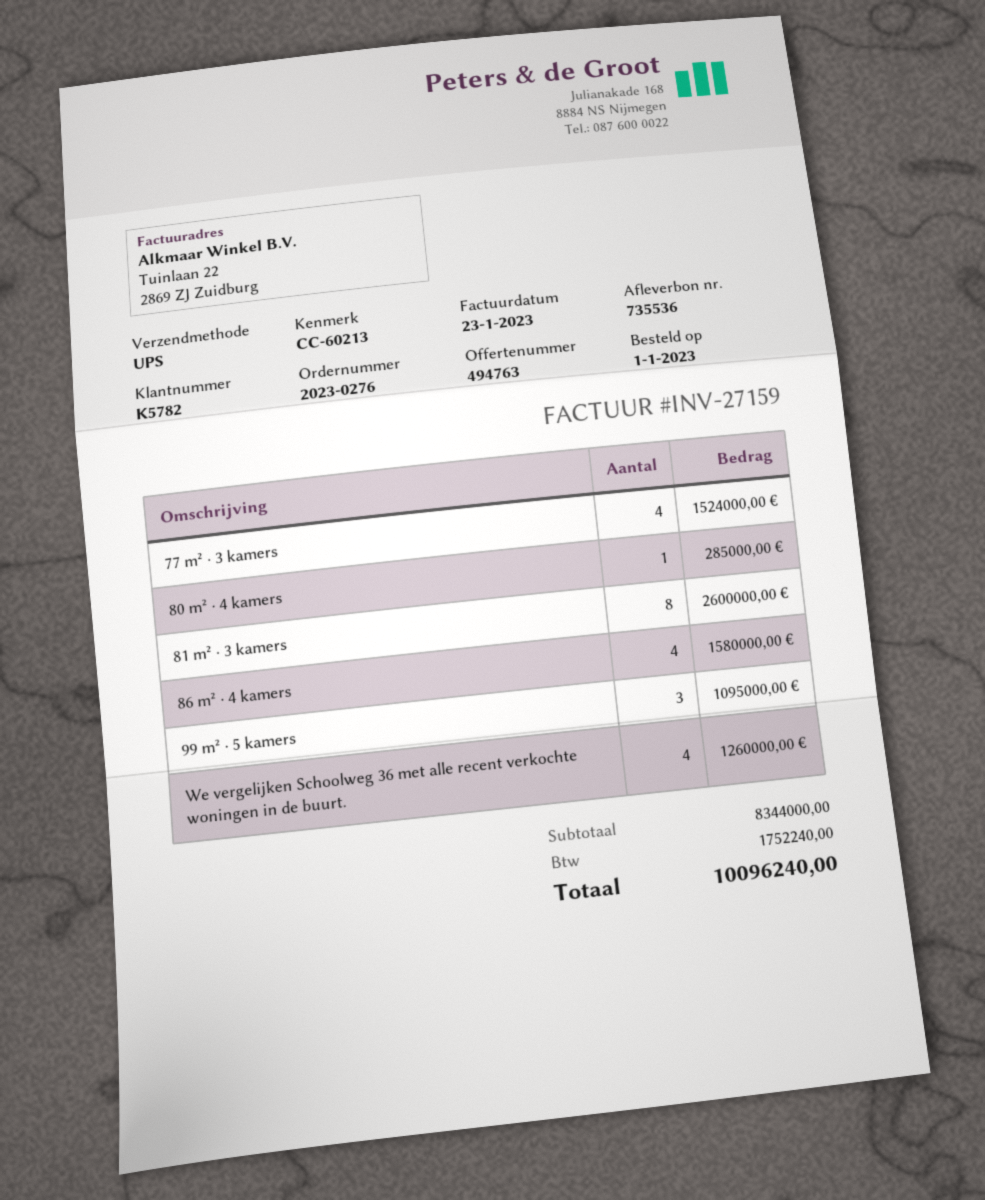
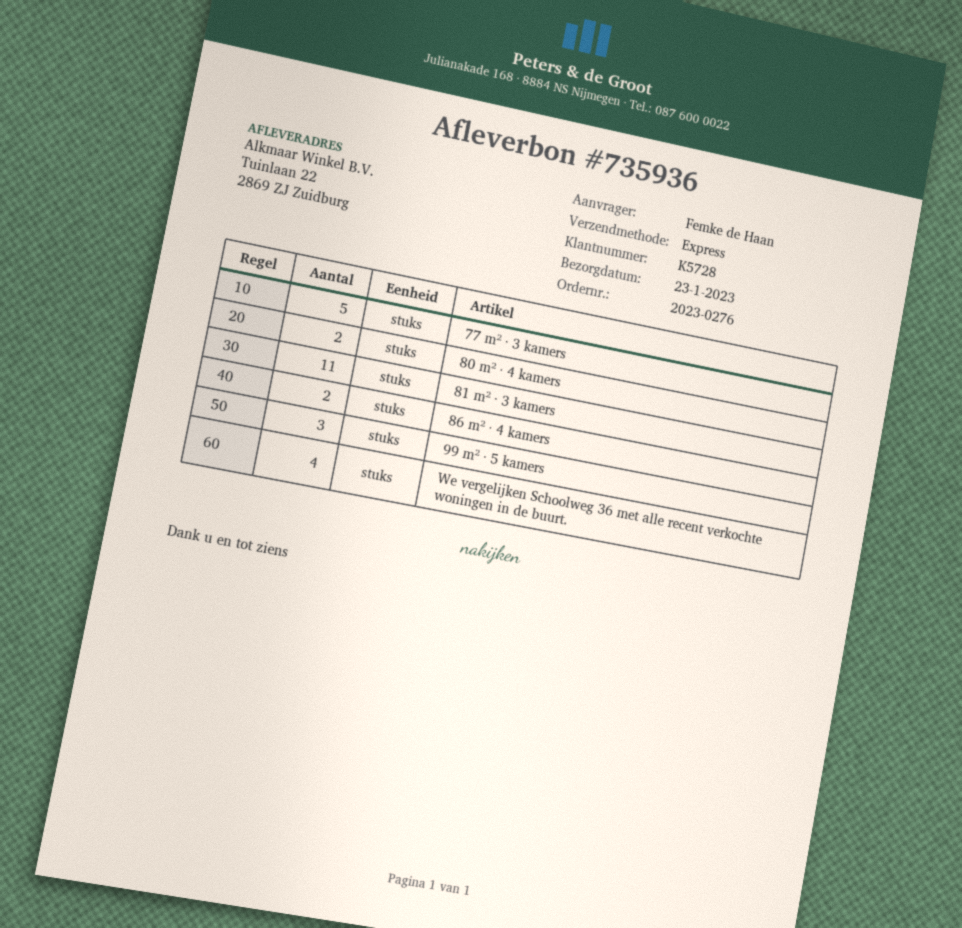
delivery note number: 735536 -> 735936
customer number: K5782 -> K5728
shipping method: UPS -> express
77 m² · 3 kamers: 4 -> 5
80 m² · 4 kamers: 1 -> 2
81 m² · 3 kamers: 8 -> 11
86 m² · 4 kamers: 4 -> 2

